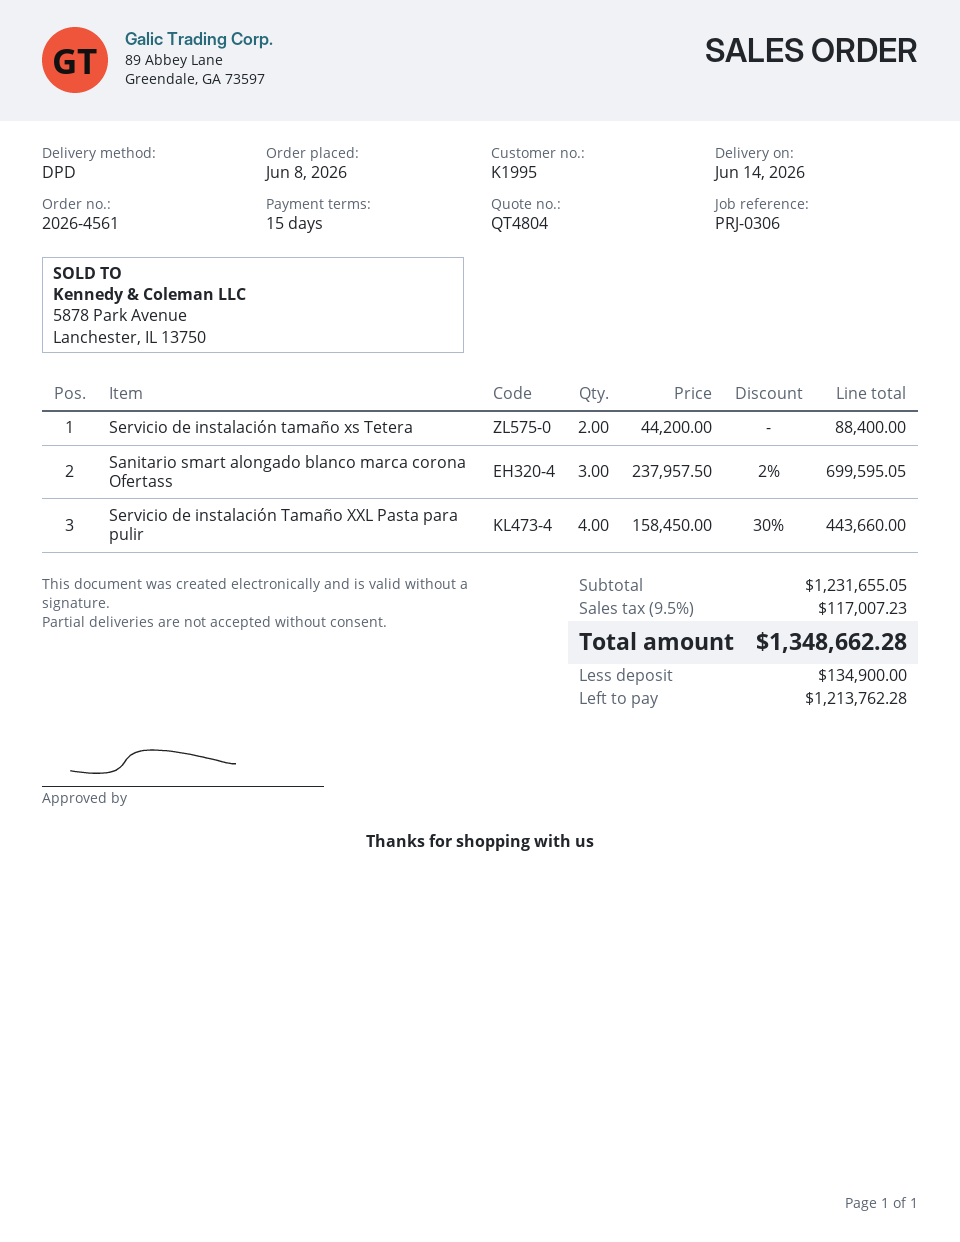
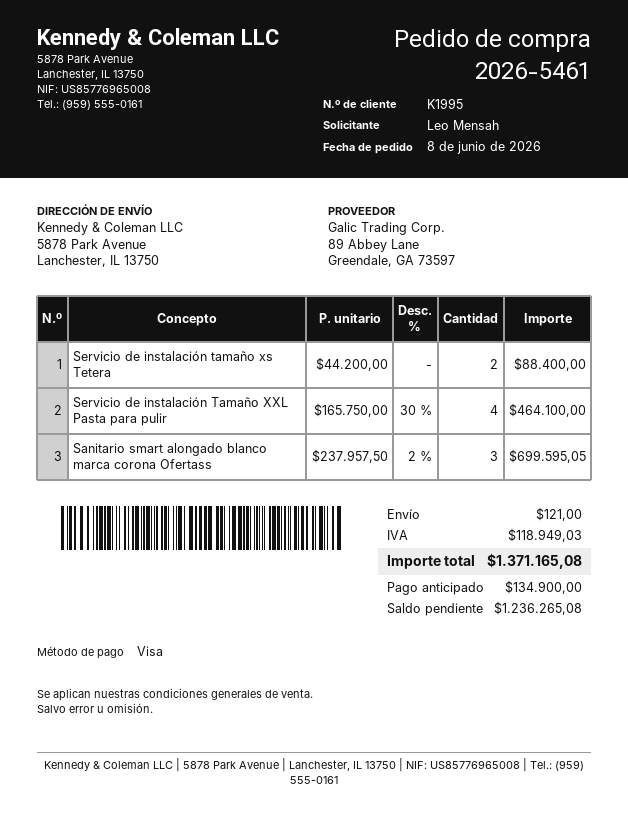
order number: 2026-4561 -> 2026-5461
Servicio de instalación Tamaño XXL Pasta para pulir: 4 x 158450.00 - 30% = 443660.00 -> 4 x 165750.00 - 30% = 464100.00
shipping: none -> 121.00
tax: 117007.23 -> 118949.03
total: 1348662.28 -> 1371165.08
balance: 1213762.28 -> 1236265.08

